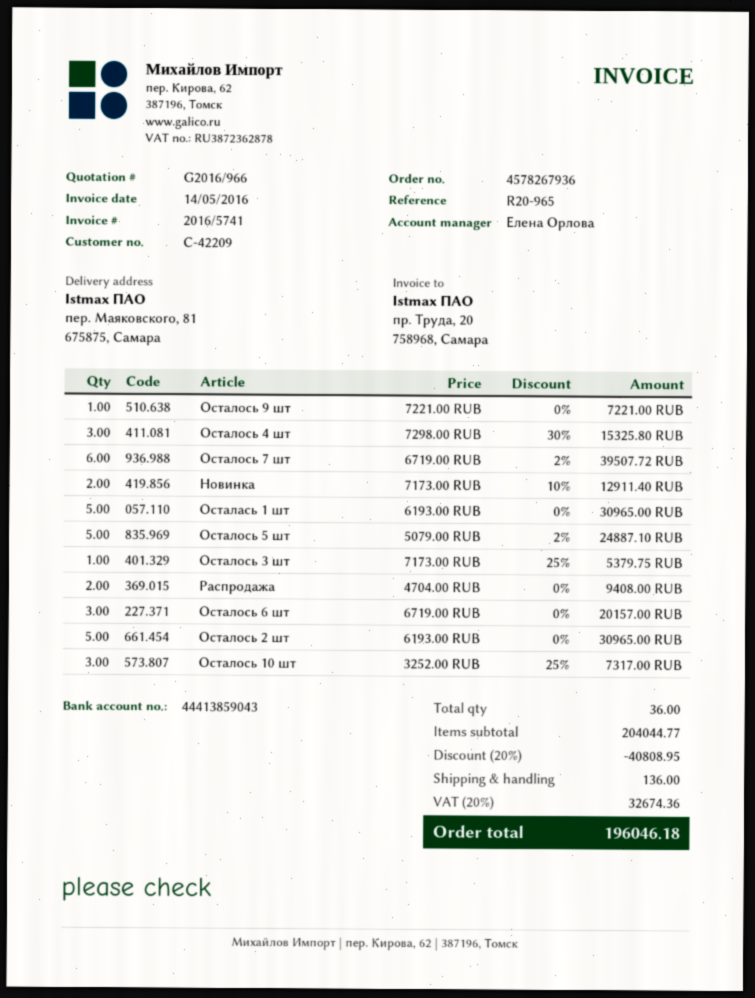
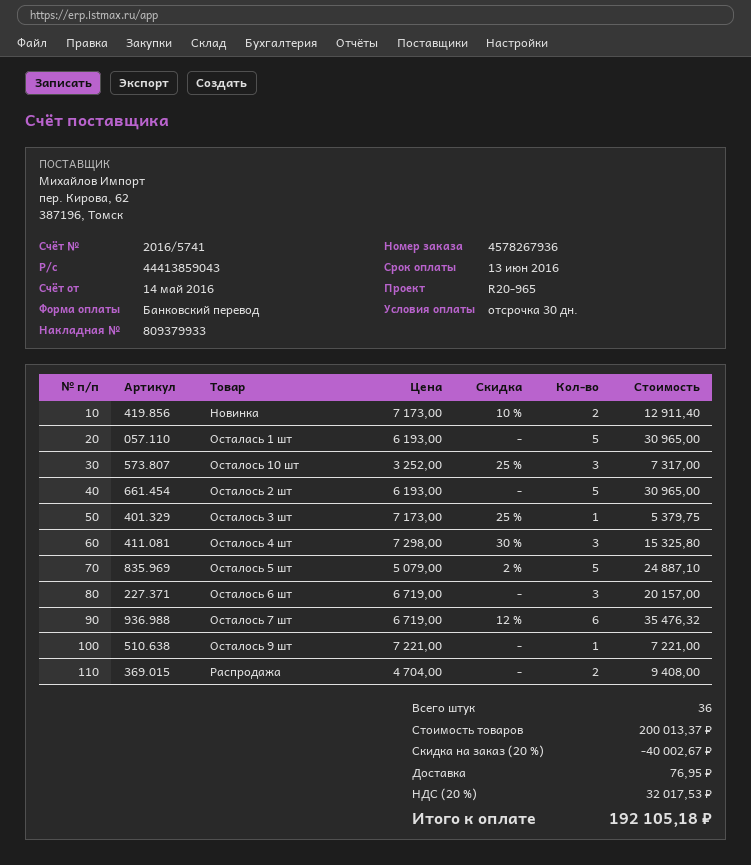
Осталось 7 шт: 6 x 6719.00 - 2% = 39507.72 -> 6 x 6719.00 - 12% = 35476.32
subtotal: 204044.77 -> 200013.37
discount: 20% = 40808.95 -> 20% = 40002.67
shipping: 136.00 -> 76.95
tax: 20% = 32674.36 -> 20% = 32017.53
total: 196046.18 -> 192105.18

